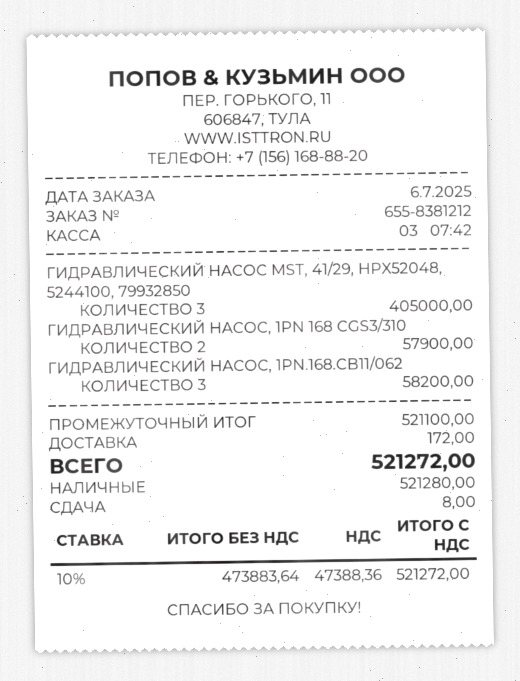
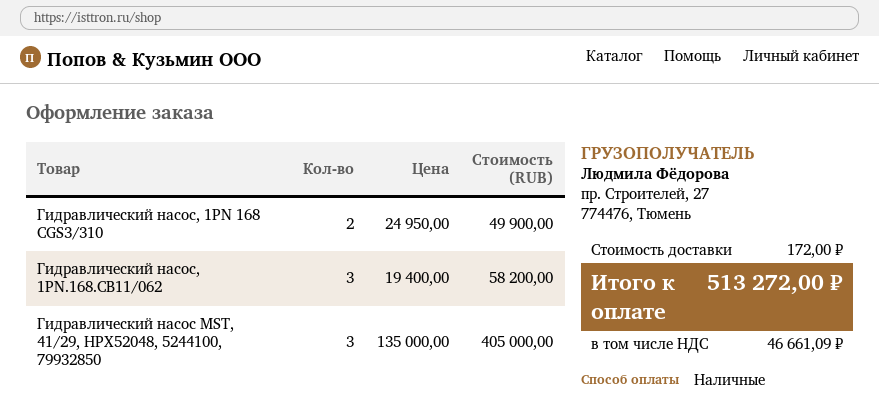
ГИДРАВЛИЧЕСКИЙ НАСОС, 1PN 168 CGS3/310: 2 for 57900.00 -> 2 for 49900.00
tax: 47388.36 -> 46661.09
total: 521272.00 -> 513272.00

